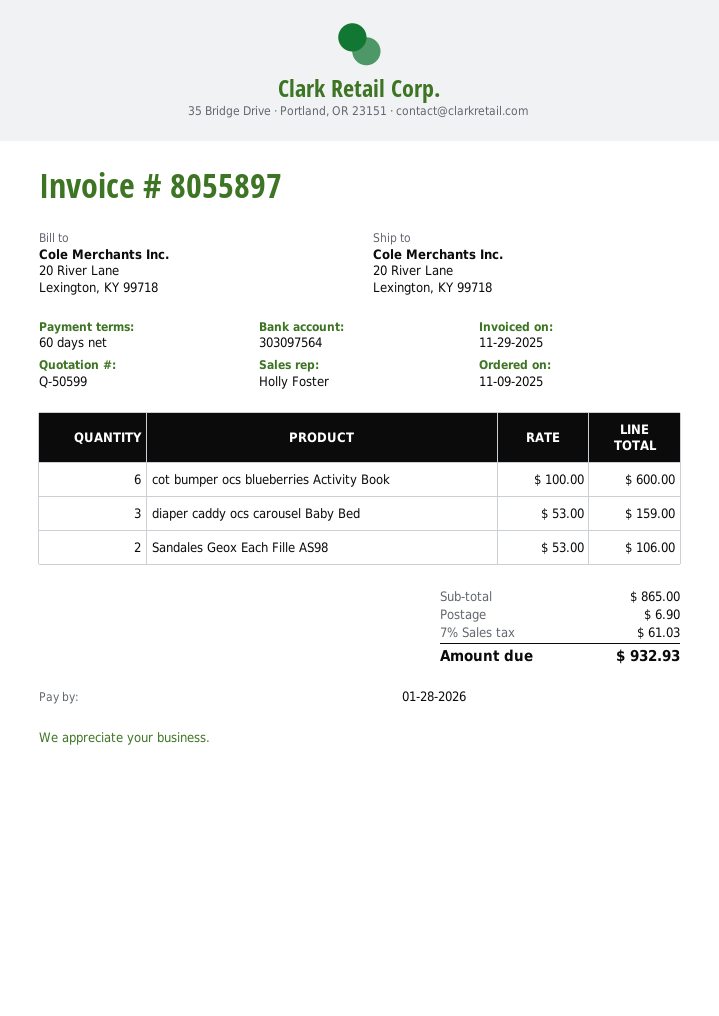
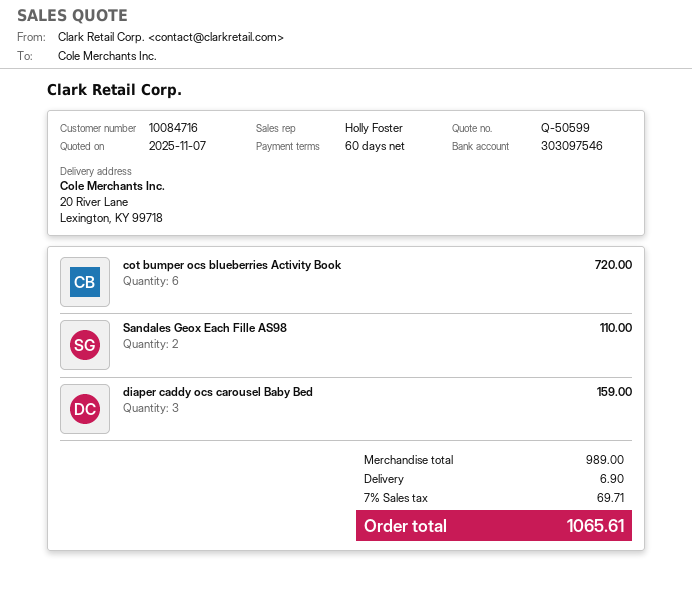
bank account: 303097564 -> 303097546
cot bumper ocs blueberries Activity Book: 6 for 600.00 -> 6 for 720.00
Sandales Geox Each Fille AS98: 2 for 106.00 -> 2 for 110.00
subtotal: 865.00 -> 989.00
tax: 7% = 61.03 -> 7% = 69.71
total: 932.93 -> 1065.61

